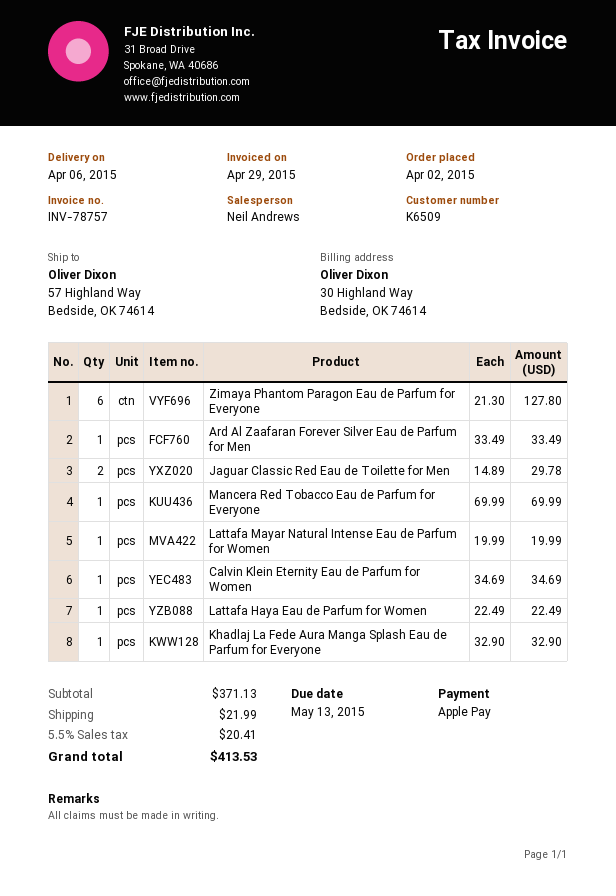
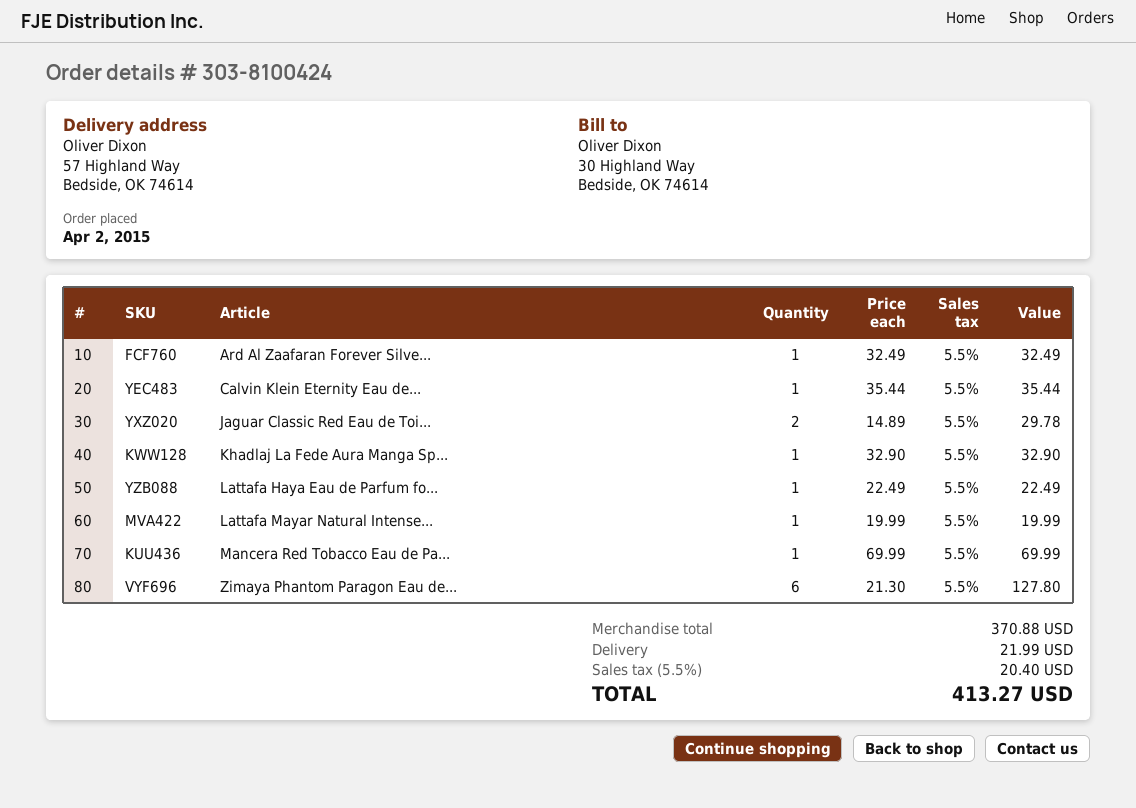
Ard Al Zaafaran Forever Silver Eau de Parfum for Men: 1 x 33.49 = 33.49 -> 1 x 32.49 = 32.49
Calvin Klein Eternity Eau de Parfum for Women: 1 x 34.69 = 34.69 -> 1 x 35.44 = 35.44
subtotal: 371.13 -> 370.88
tax: 5.5% = 20.41 -> 5.5% = 20.40
total: 413.53 -> 413.27

